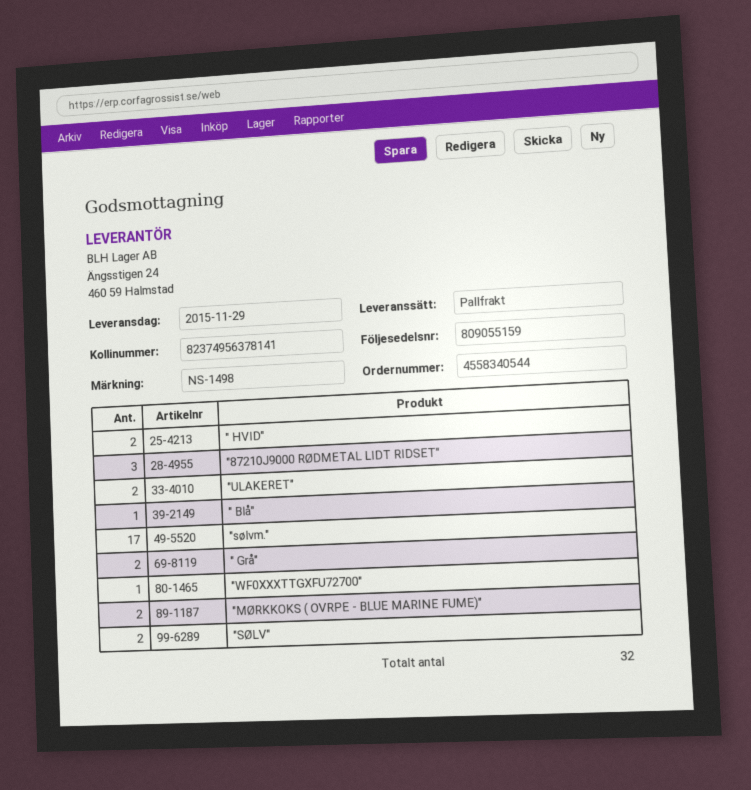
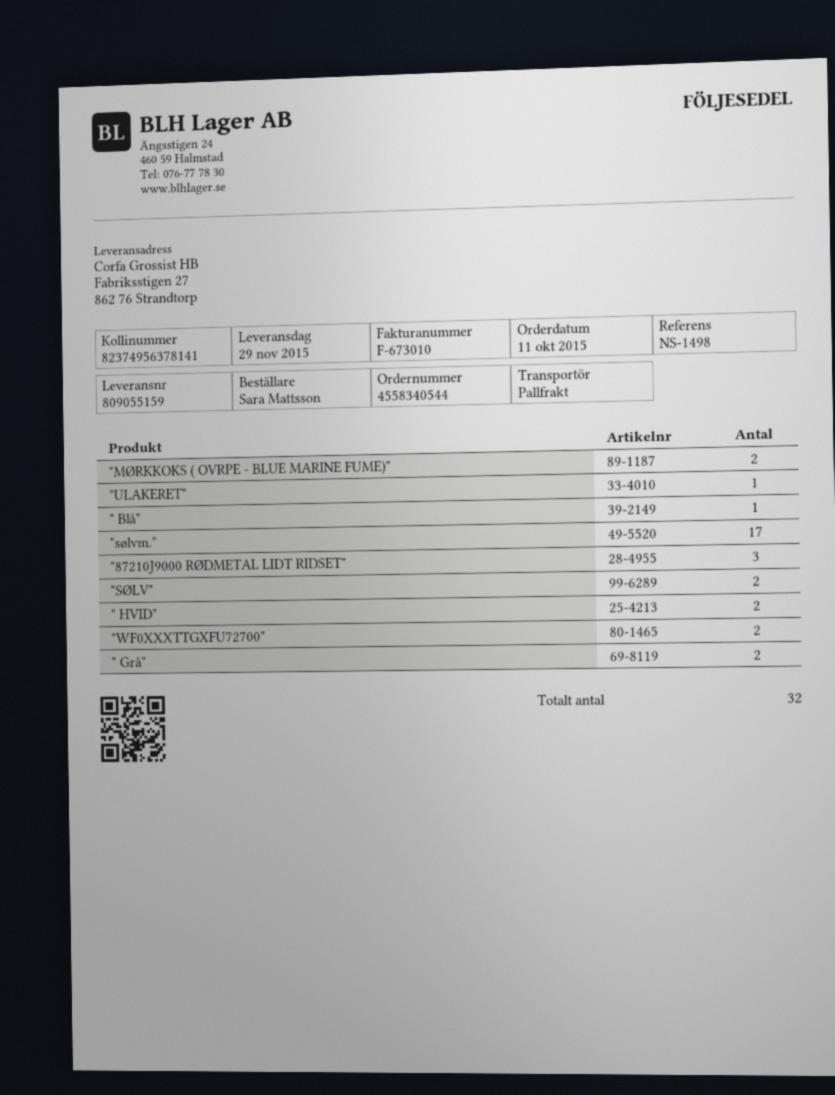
"ULAKERET": 2 -> 1
"WF0XXXTTGXFU72700": 1 -> 2

